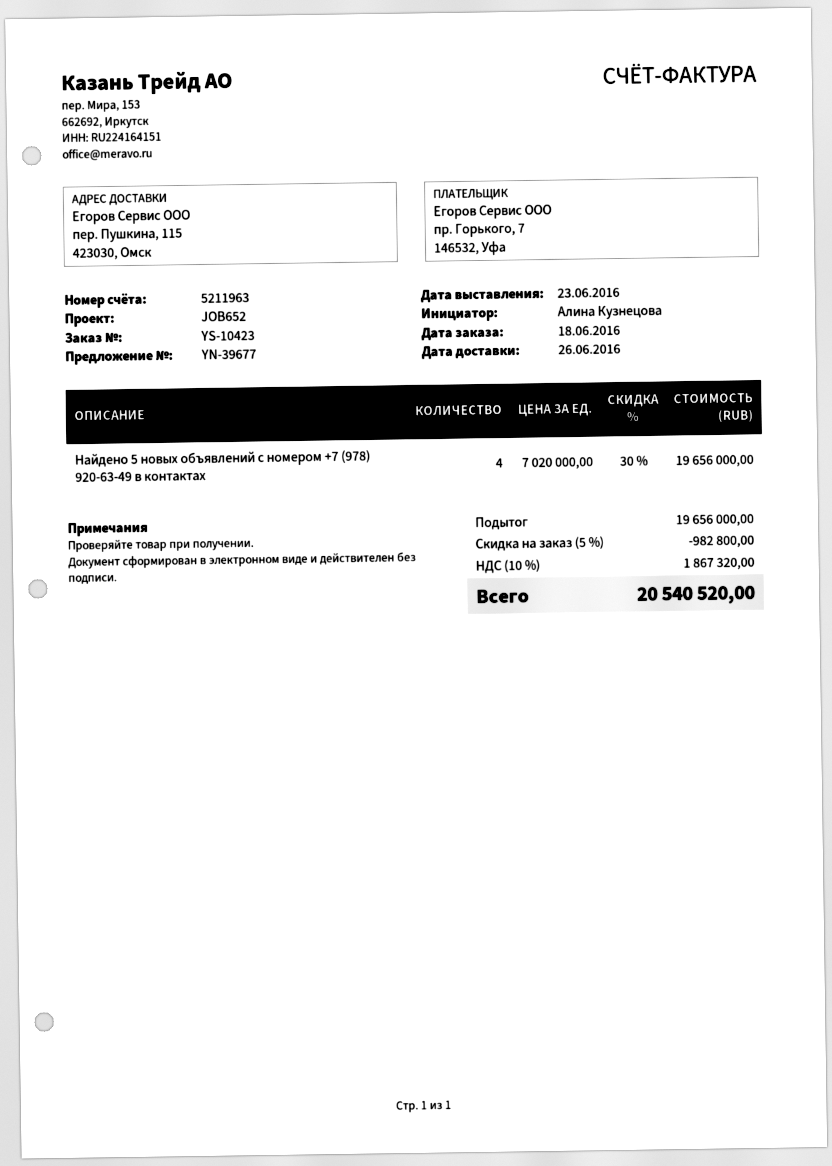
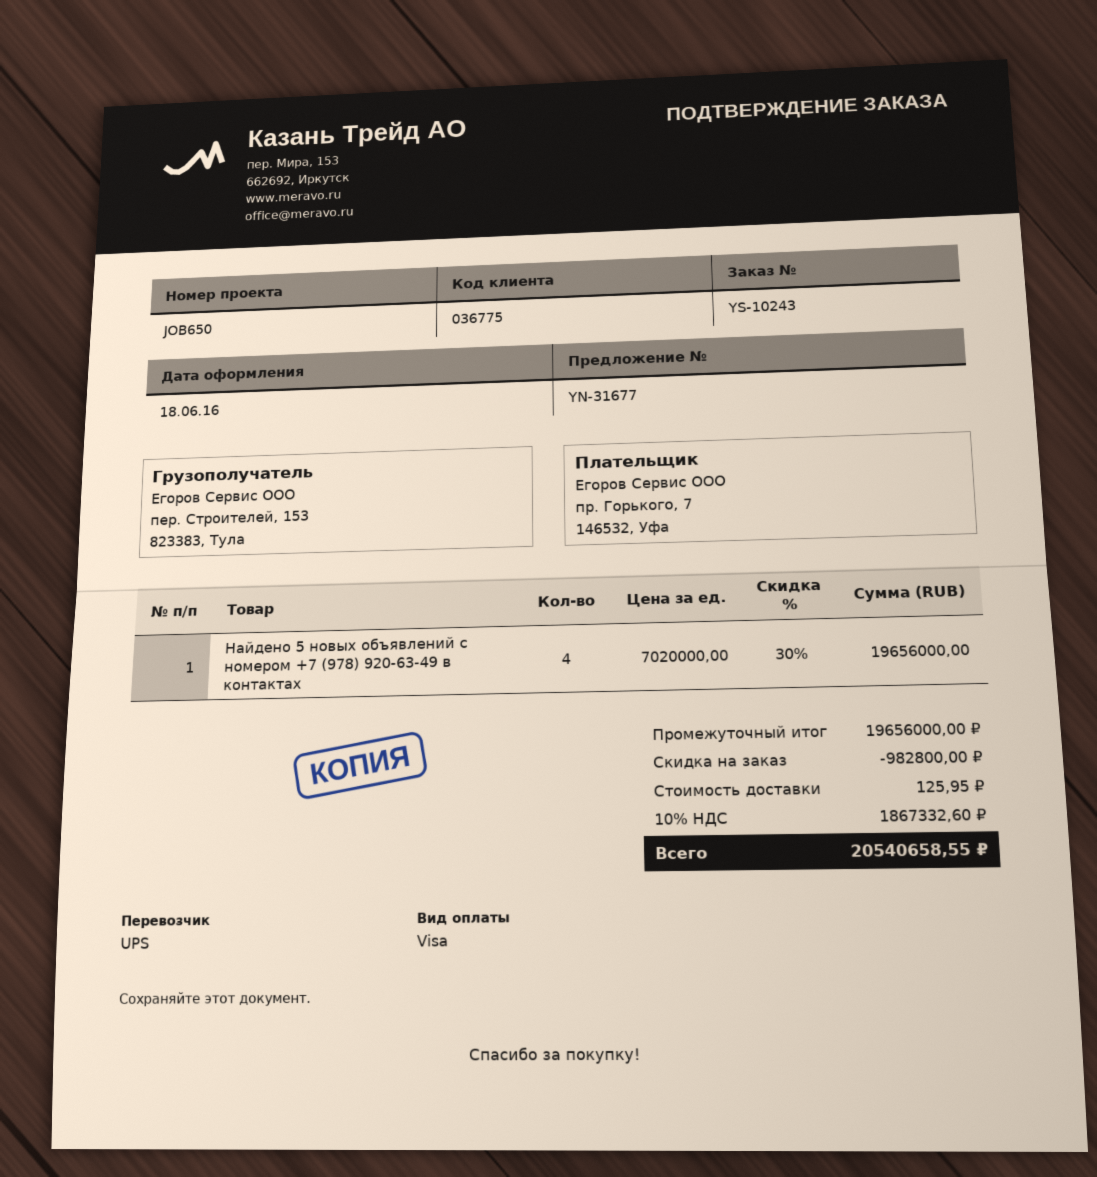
quote number: YN-39677 -> YN-31677
order number: YS-10423 -> YS-10243
reference: JOB652 -> JOB650
ship to: пер. Пушкина, 115, 423030, Омск -> пер. Строителей, 153, 823383, Тула
shipping: none -> 125.95
tax: 10% = 1867320.00 -> 10% = 1867332.60
total: 20540520.00 -> 20540658.55

